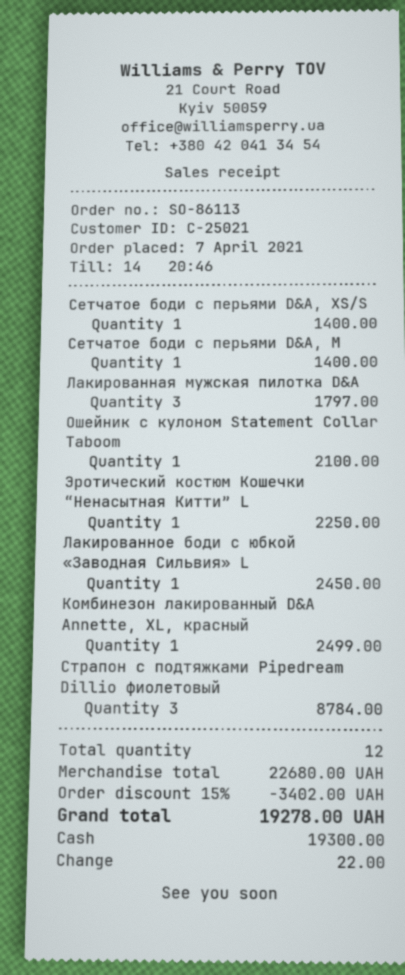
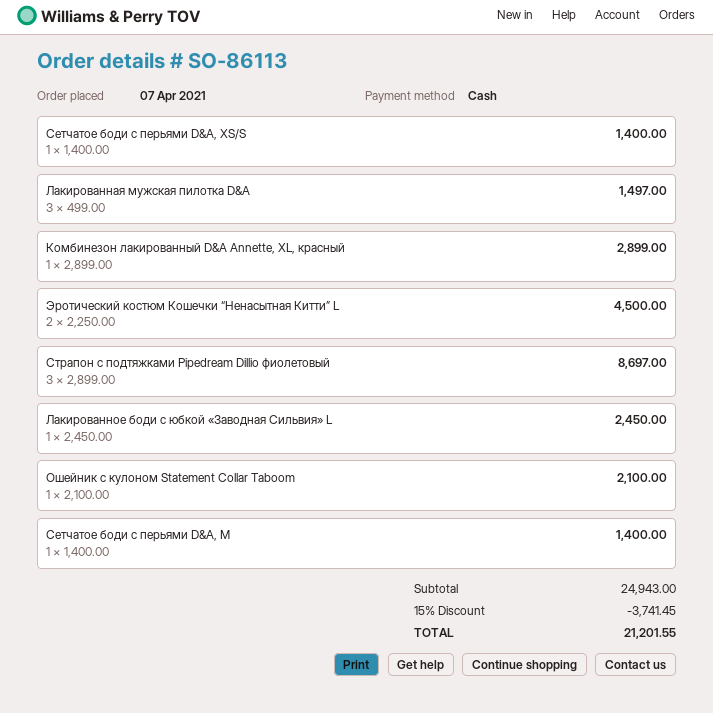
Лакированная мужская пилотка D&A: 3 for 1797.00 -> 3 for 1497.00
Эротический костюм Кошечки “Ненасытная Китти” L: 1 for 2250.00 -> 2 for 4500.00
Комбинезон лакированный D&A Annette, XL, красный: 1 for 2499.00 -> 1 for 2899.00
Страпон с подтяжками Pipedream Dillio фиолетовый: 3 for 8784.00 -> 3 for 8697.00
subtotal: 22680.00 -> 24943.00
discount: 15% = 3402.00 -> 15% = 3741.45
total: 19278.00 -> 21201.55

